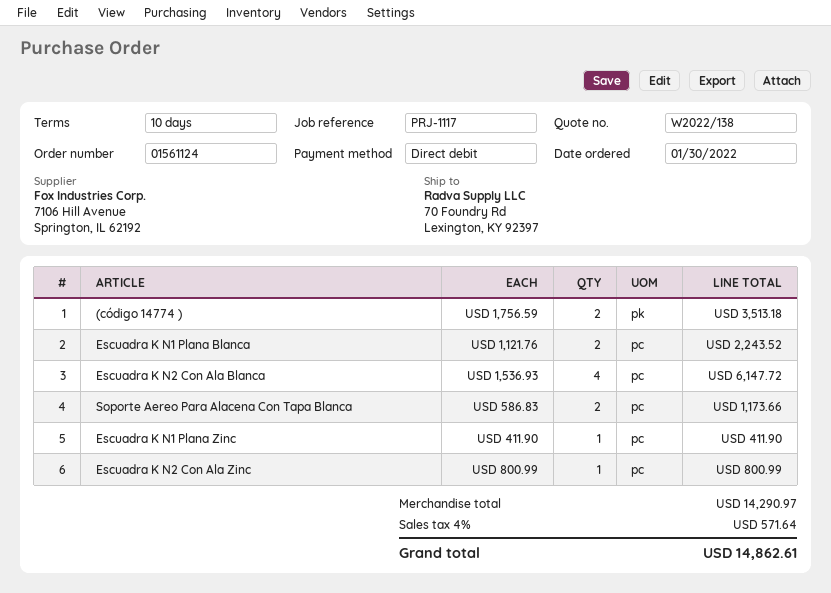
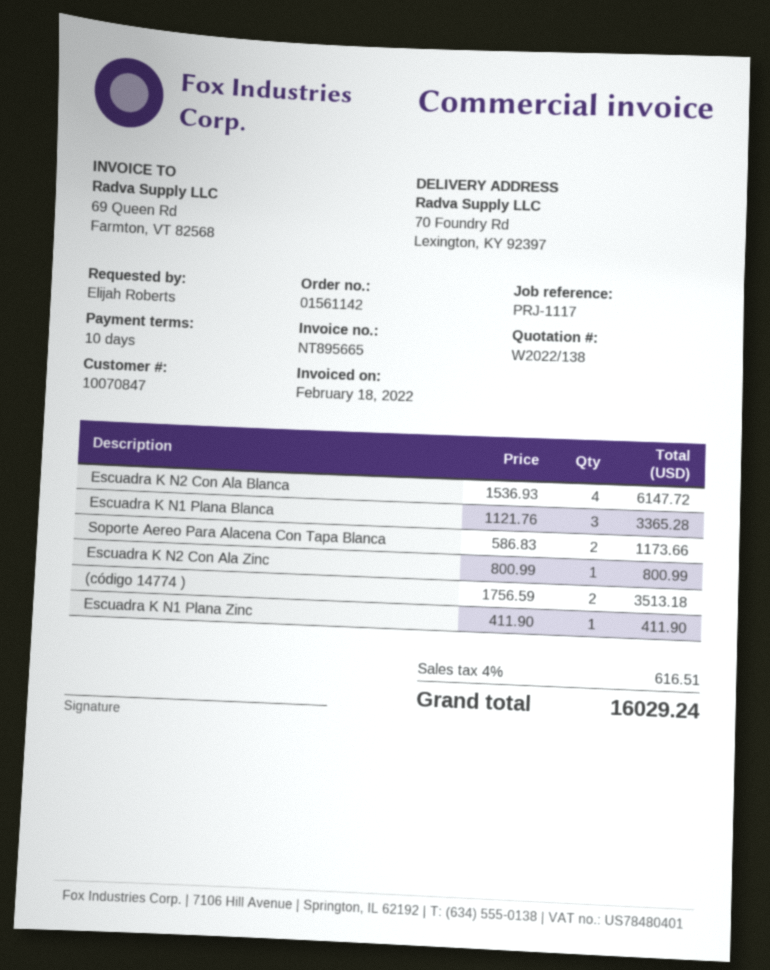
order number: 01561124 -> 01561142
Escuadra K N1 Plana Blanca: 2 x 1121.76 = 2243.52 -> 3 x 1121.76 = 3365.28
tax: 4% = 571.64 -> 4% = 616.51
total: 14862.61 -> 16029.24

